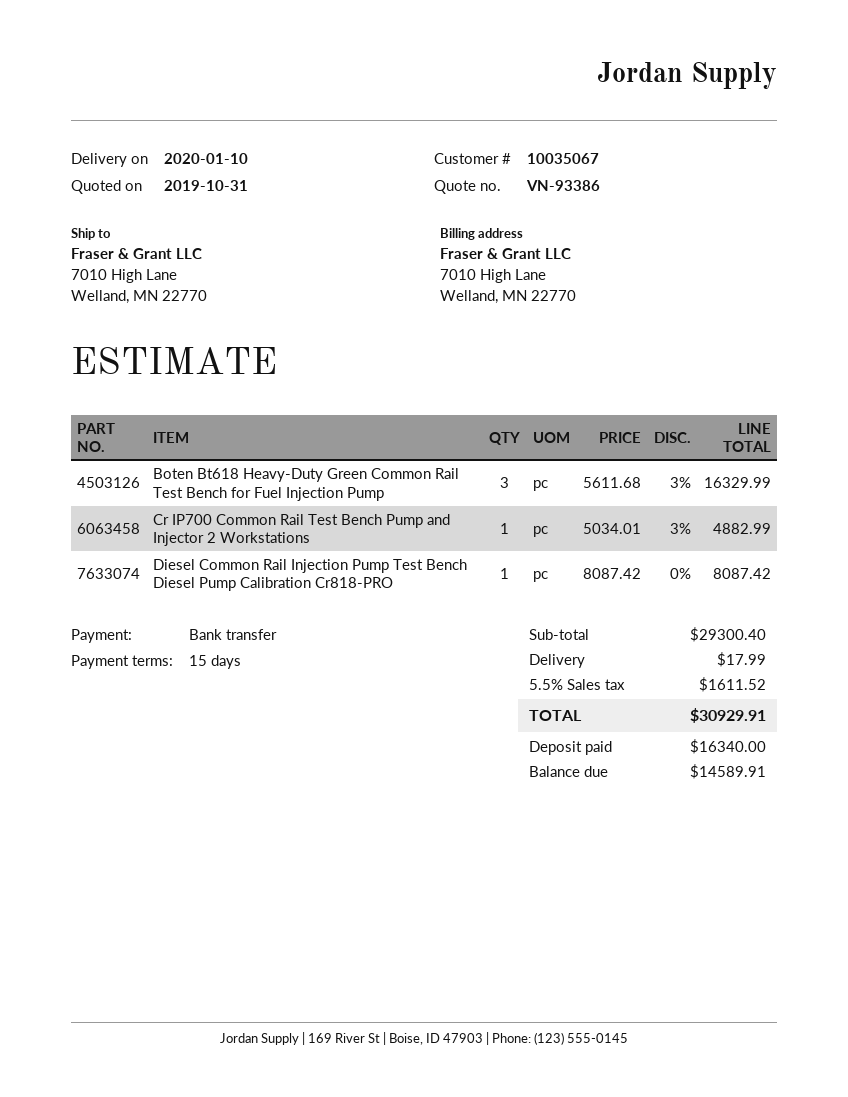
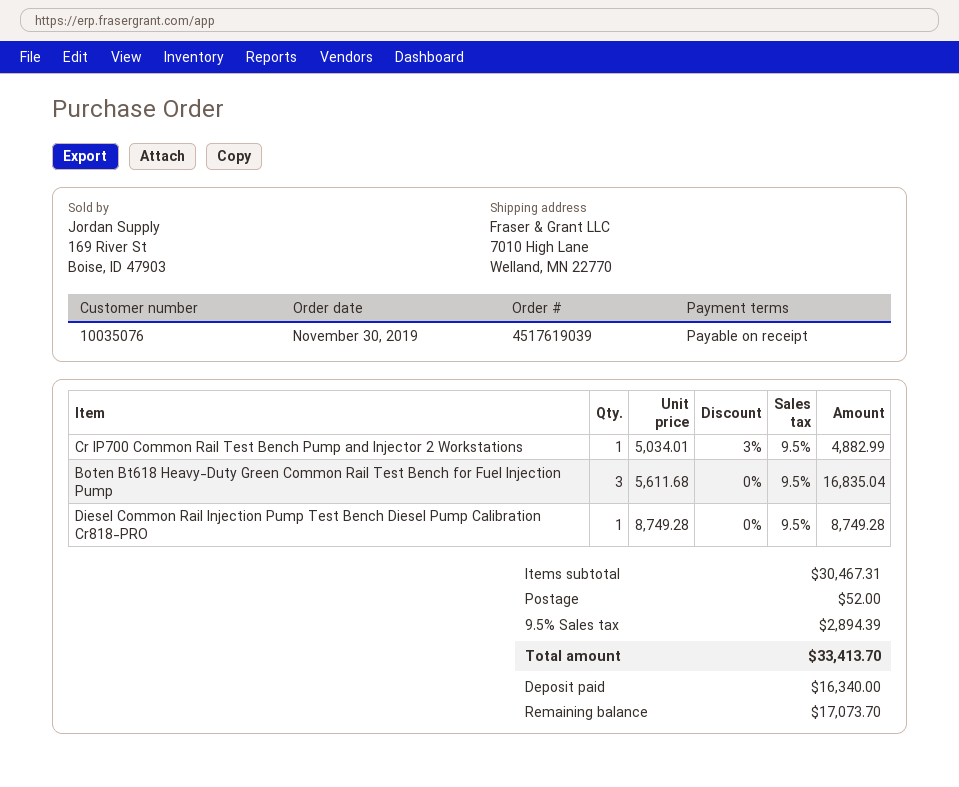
payment terms: 15 days -> on receipt
customer number: 10035067 -> 10035076
Boten Bt618 Heavy-Duty Green Common Rail Test Bench for Fuel Injection Pump: 3 x 5611.68 - 3% = 16329.99 -> 3 x 5611.68 = 16835.04
Diesel Common Rail Injection Pump Test Bench Diesel Pump Calibration Cr818-PRO: 1 x 8087.42 = 8087.42 -> 1 x 8749.28 = 8749.28
subtotal: 29300.40 -> 30467.31
shipping: 17.99 -> 52.00
tax: 5.5% = 1611.52 -> 9.5% = 2894.39
total: 30929.91 -> 33413.70
balance: 14589.91 -> 17073.70

